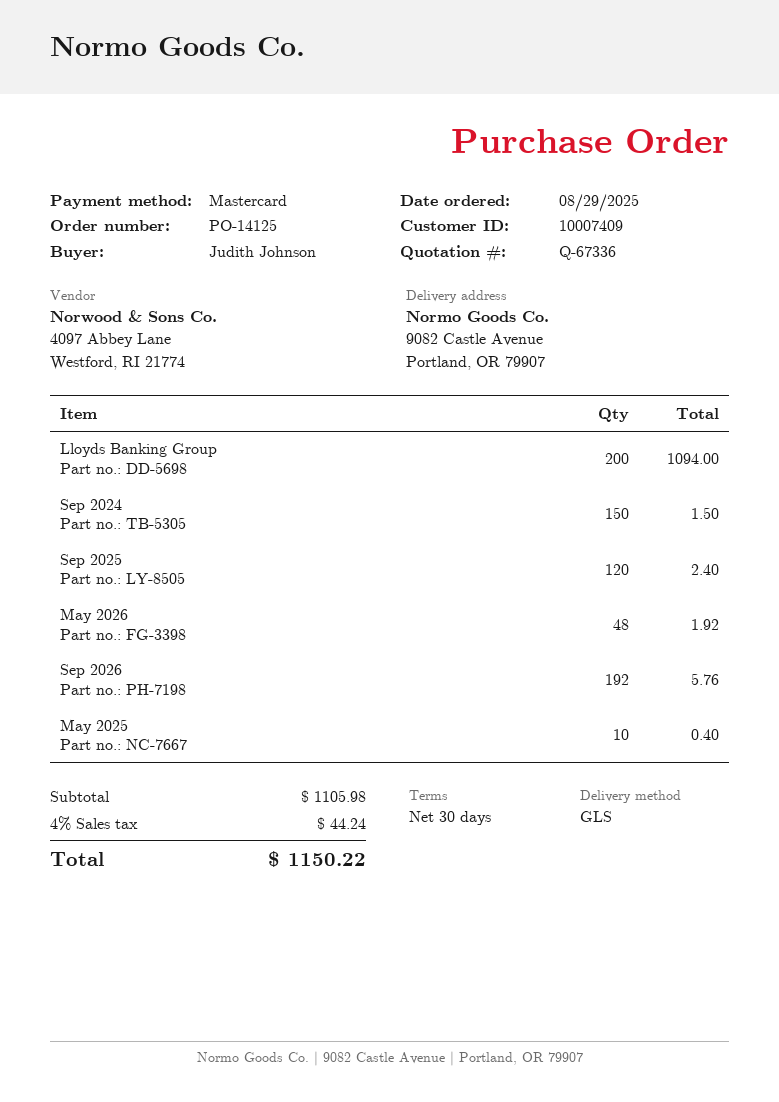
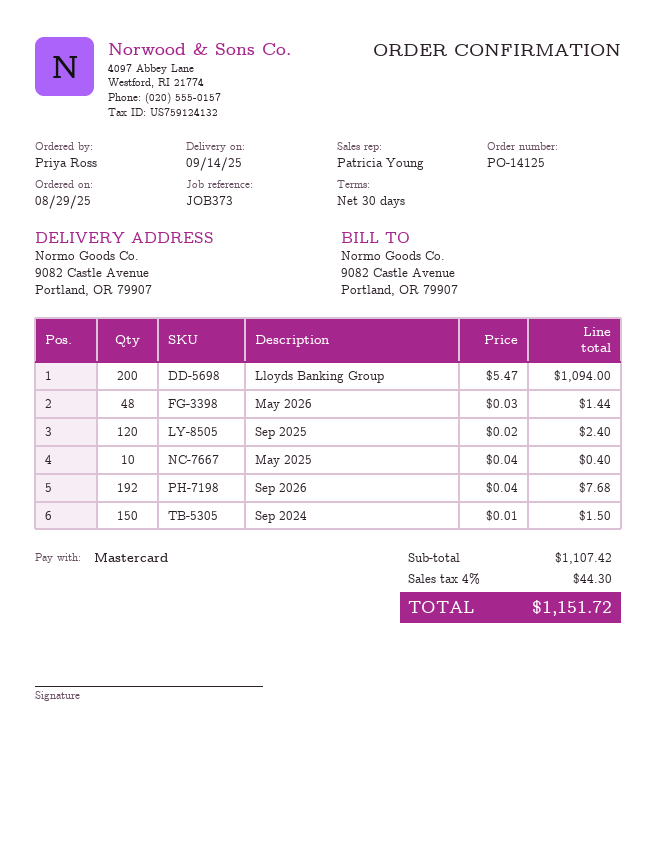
ordered by: Judith Johnson -> Priya Ross
May 2026: 48 for 1.92 -> 48 for 1.44
Sep 2026: 192 for 5.76 -> 192 for 7.68
subtotal: 1105.98 -> 1107.42
tax: 4% = 44.24 -> 4% = 44.30
total: 1150.22 -> 1151.72

